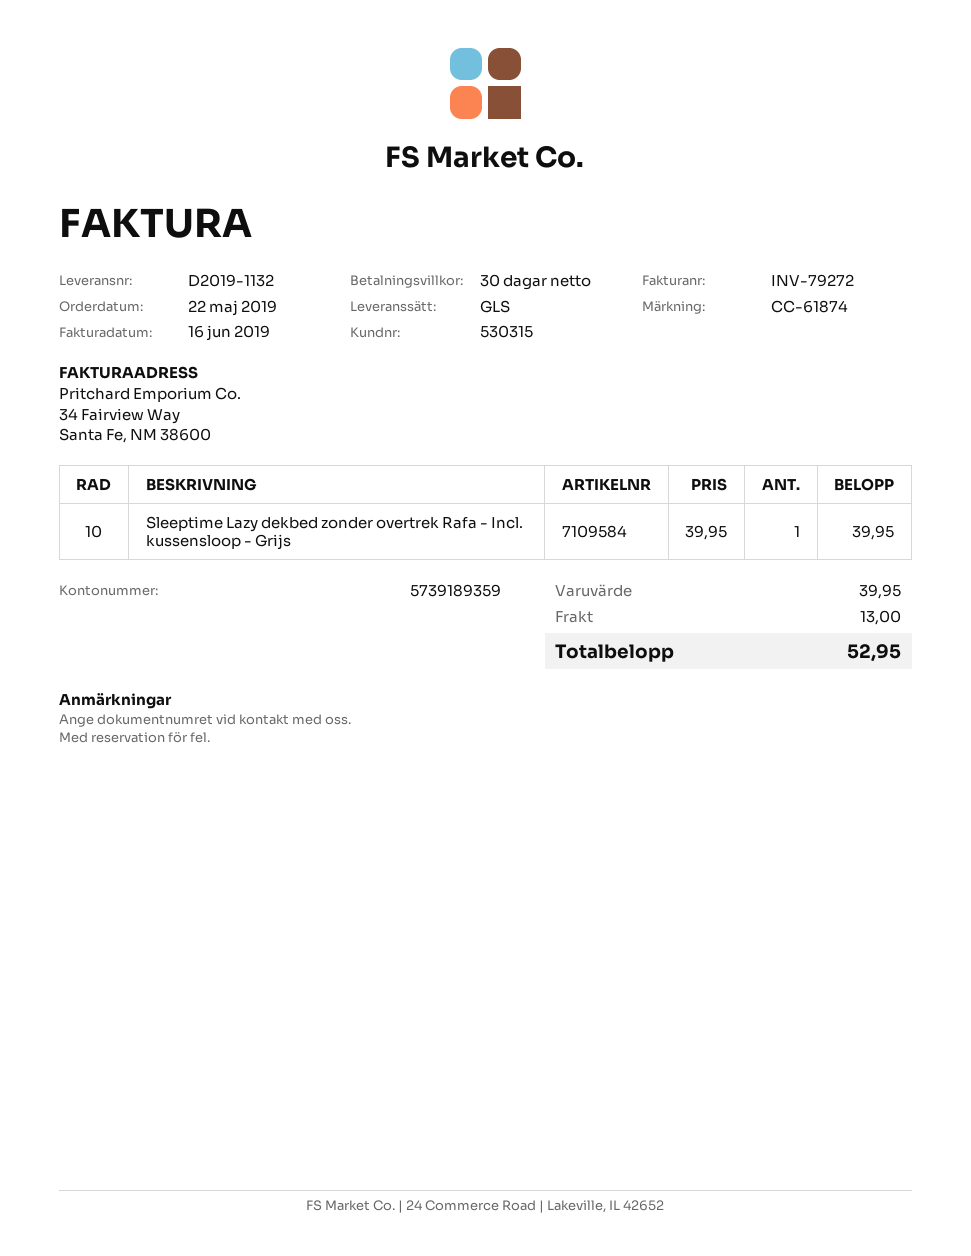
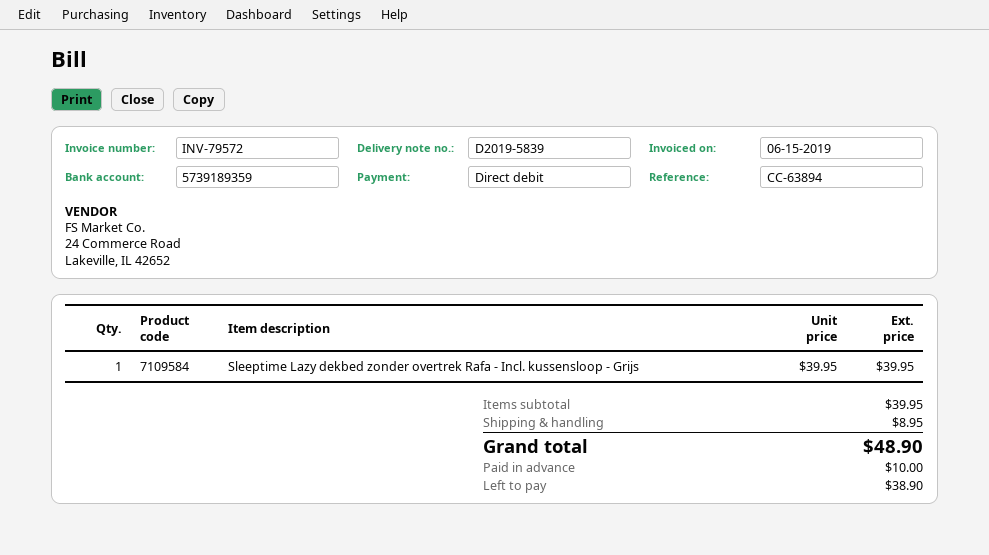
delivery note number: D2019-1132 -> D2019-5839
invoice number: INV-79272 -> INV-79572
invoice date: 2019-06-16 -> 2019-06-15
reference: CC-61874 -> CC-63894
shipping: 13.00 -> 8.95
total: 52.95 -> 48.90

